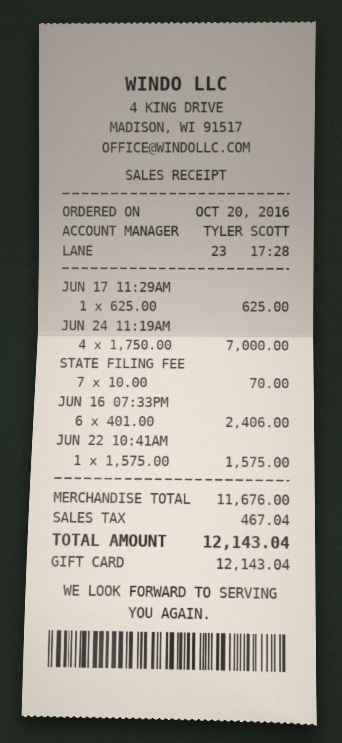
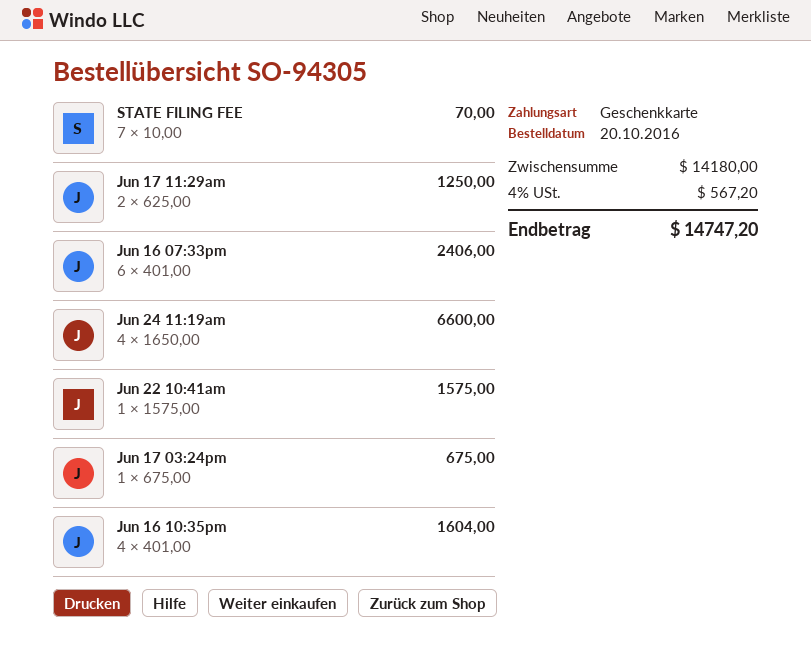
JUN 17 11:29AM: 1 x 625.00 = 625.00 -> 2 x 625.00 = 1250.00
JUN 24 11:19AM: 4 x 1750.00 = 7000.00 -> 4 x 1650.00 = 6600.00
Jun 17 03:24pm: none -> 1 x 675.00 = 675.00
Jun 16 10:35pm: none -> 4 x 401.00 = 1604.00
subtotal: 11676.00 -> 14180.00
tax: 467.04 -> 567.20
total: 12143.04 -> 14747.20

